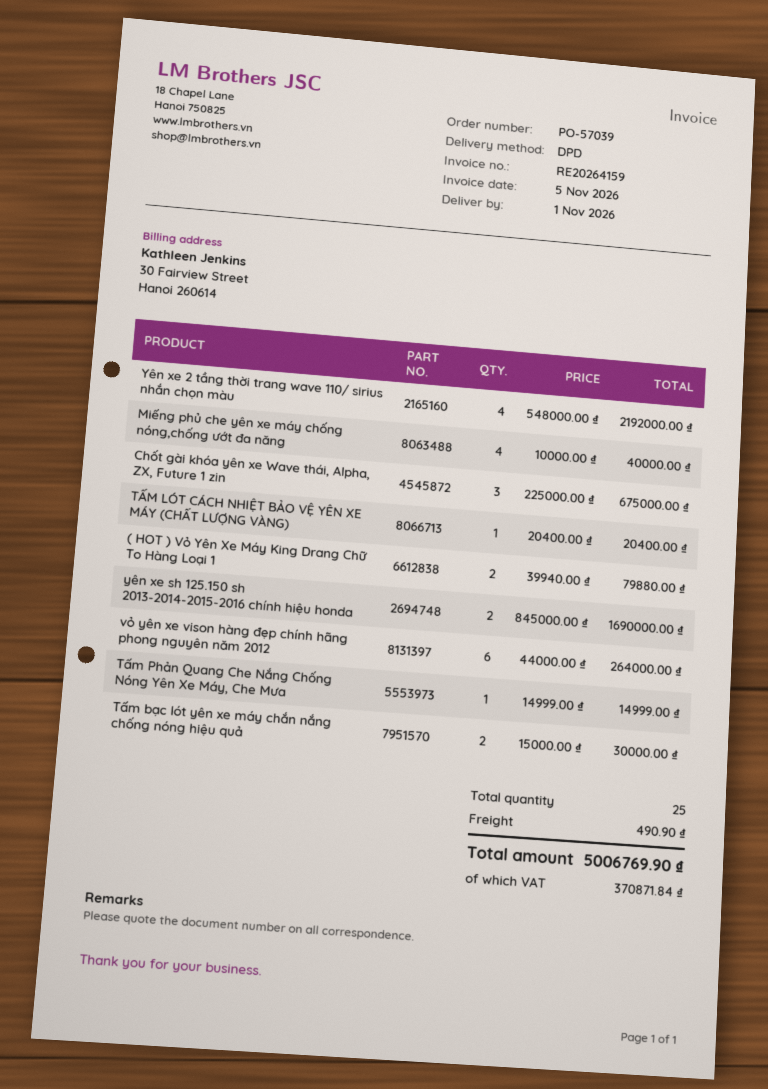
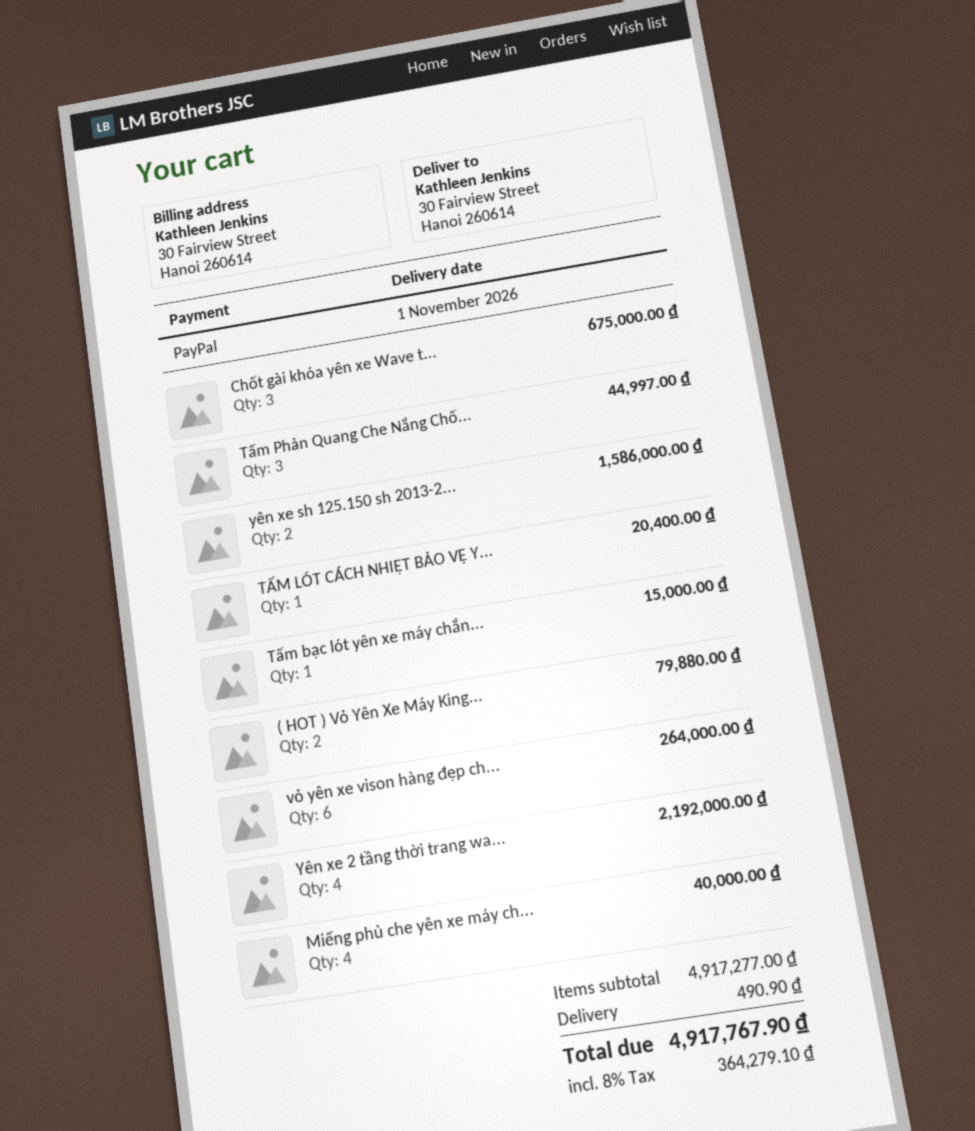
yên xe sh 125.150 sh 2013-2014-2015-2016 chính hiệu honda: 2 for 1690000.00 -> 2 for 1586000.00
Tấm Phản Quang Che Nắng Chống Nóng Yên Xe Máy, Che Mưa: 1 for 14999.00 -> 3 for 44997.00
Tấm bạc lót yên xe máy chắn nắng chống nóng hiệu quả: 2 for 30000.00 -> 1 for 15000.00
tax: 370871.84 -> 364279.10
total: 5006769.90 -> 4917767.90

